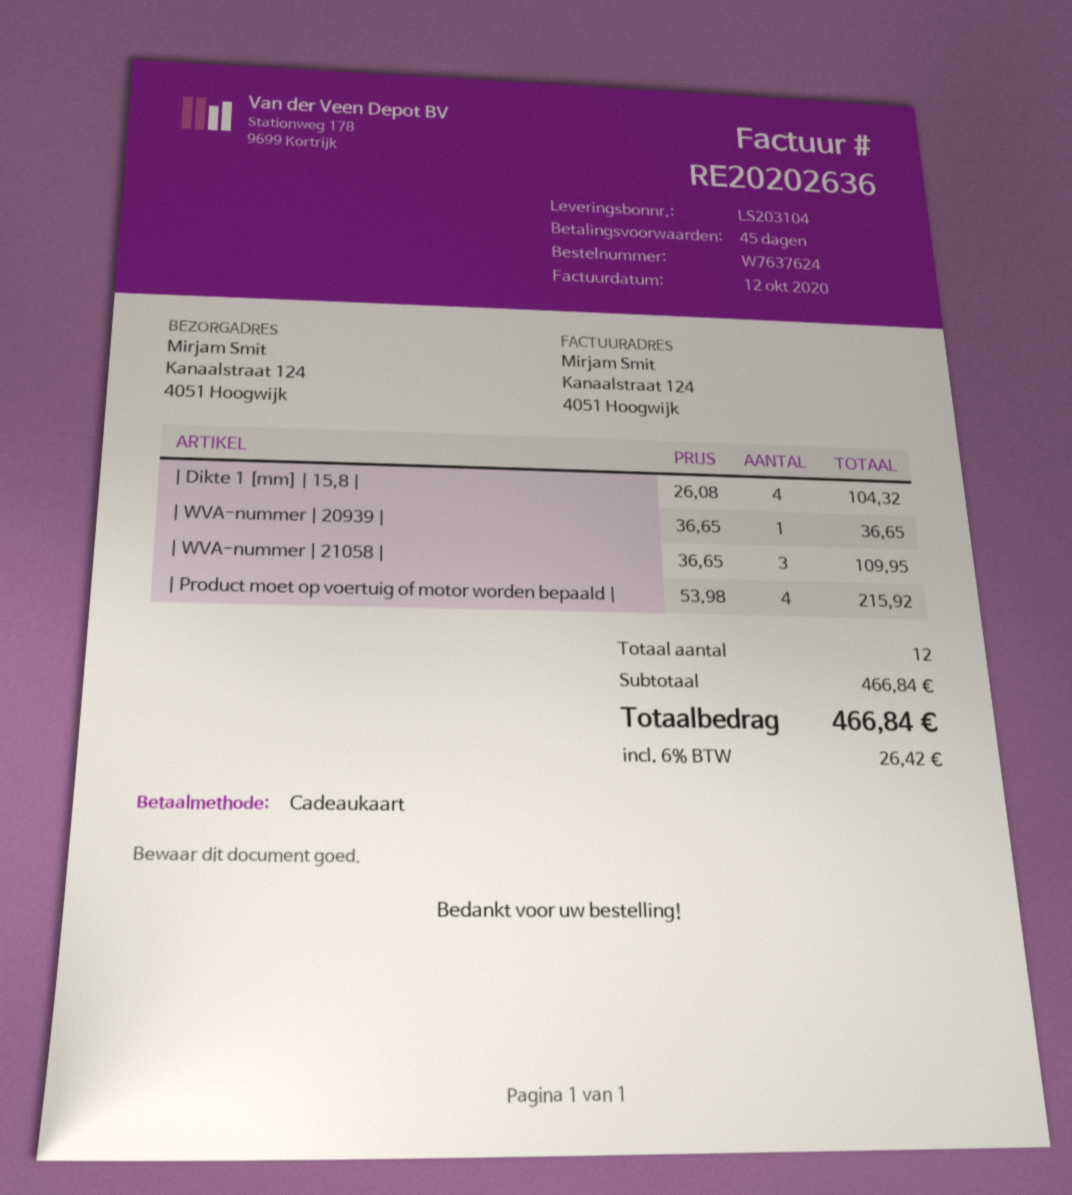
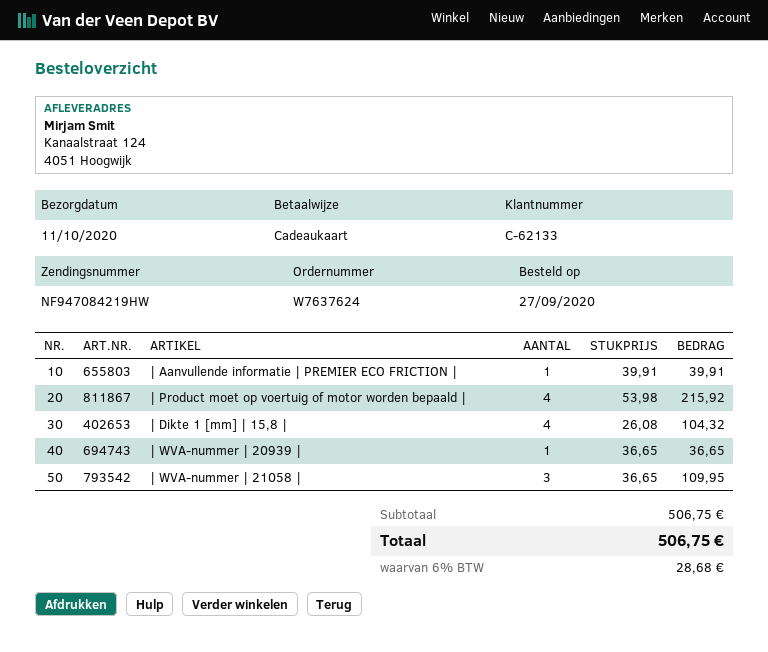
| Aanvullende informatie | PREMIER ECO FRICTION |: none -> 1 x 39.91 = 39.91
subtotal: 466.84 -> 506.75
tax: 6% = 26.42 -> 6% = 28.68
total: 466.84 -> 506.75

